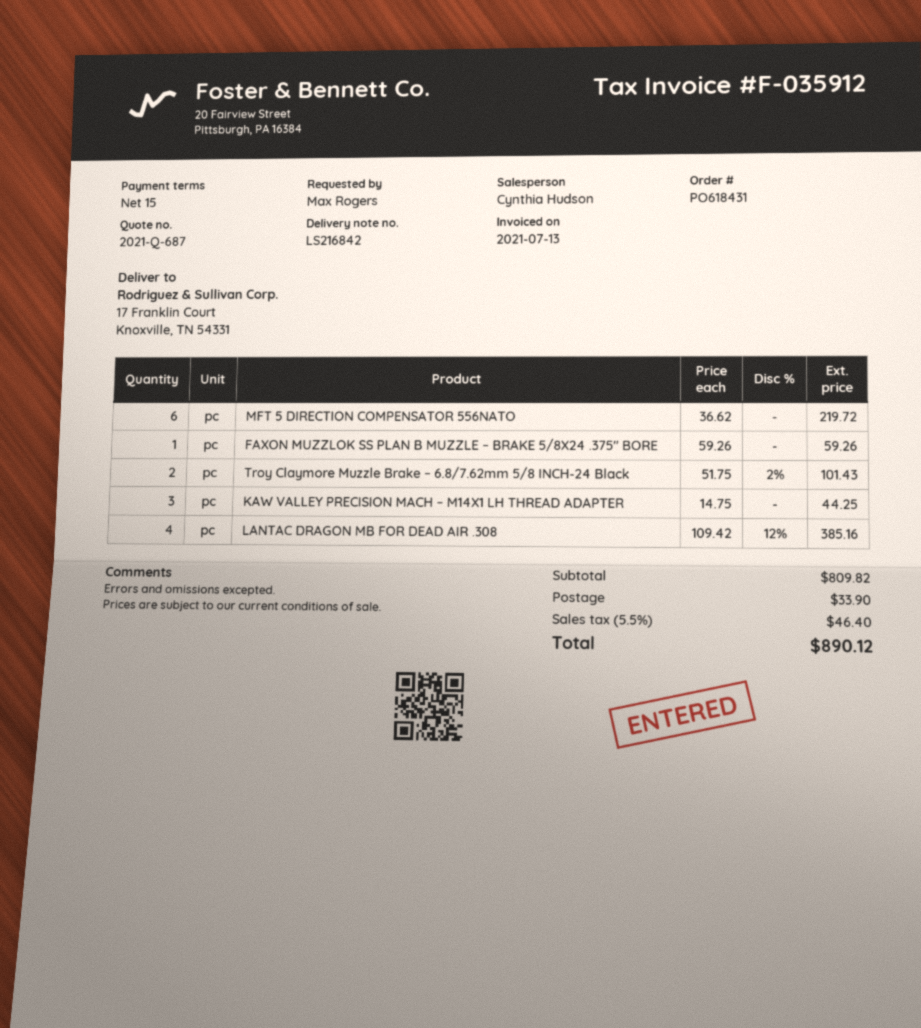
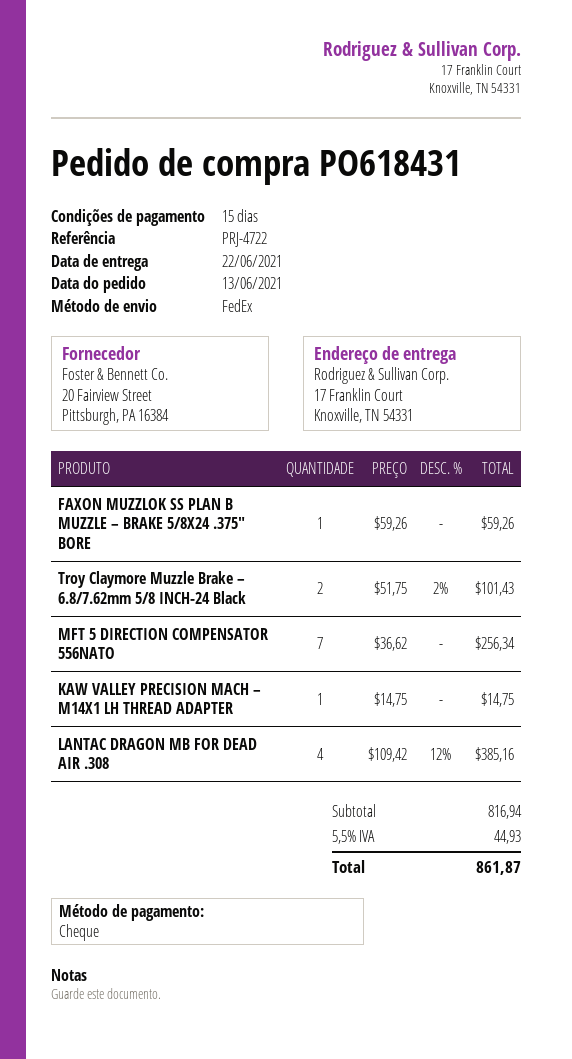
MFT 5 DIRECTION COMPENSATOR 556NATO: 6 x 36.62 = 219.72 -> 7 x 36.62 = 256.34
KAW VALLEY PRECISION MACH – M14X1 LH THREAD ADAPTER: 3 x 14.75 = 44.25 -> 1 x 14.75 = 14.75
subtotal: 809.82 -> 816.94
shipping: 33.90 -> none
tax: 5.5% = 46.40 -> 5.5% = 44.93
total: 890.12 -> 861.87

